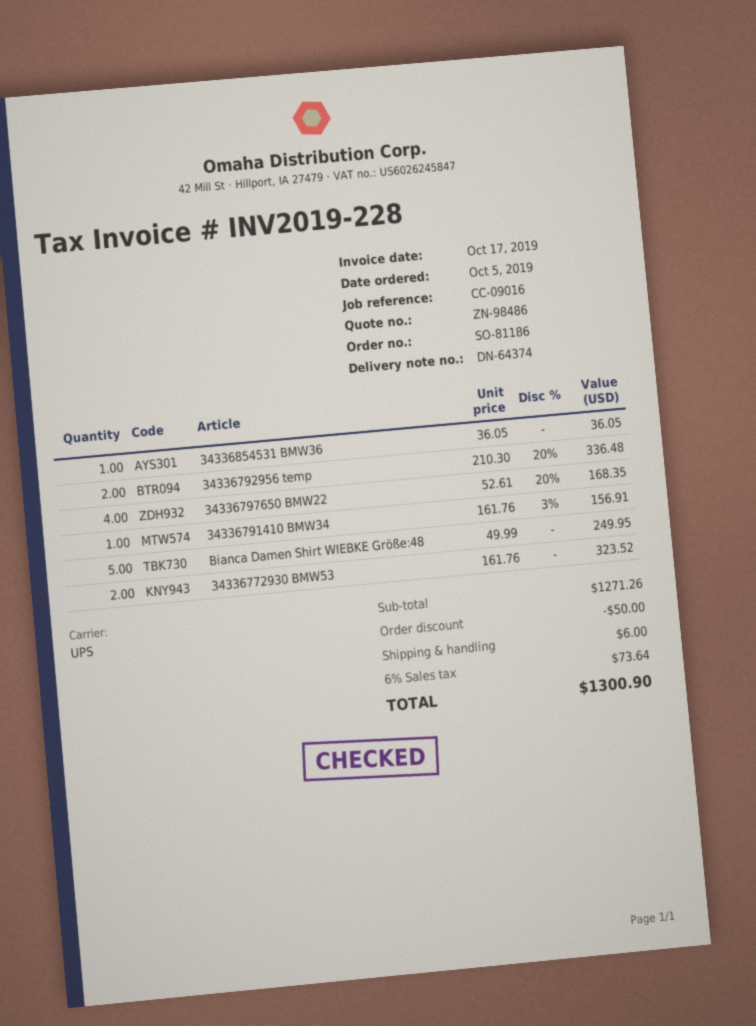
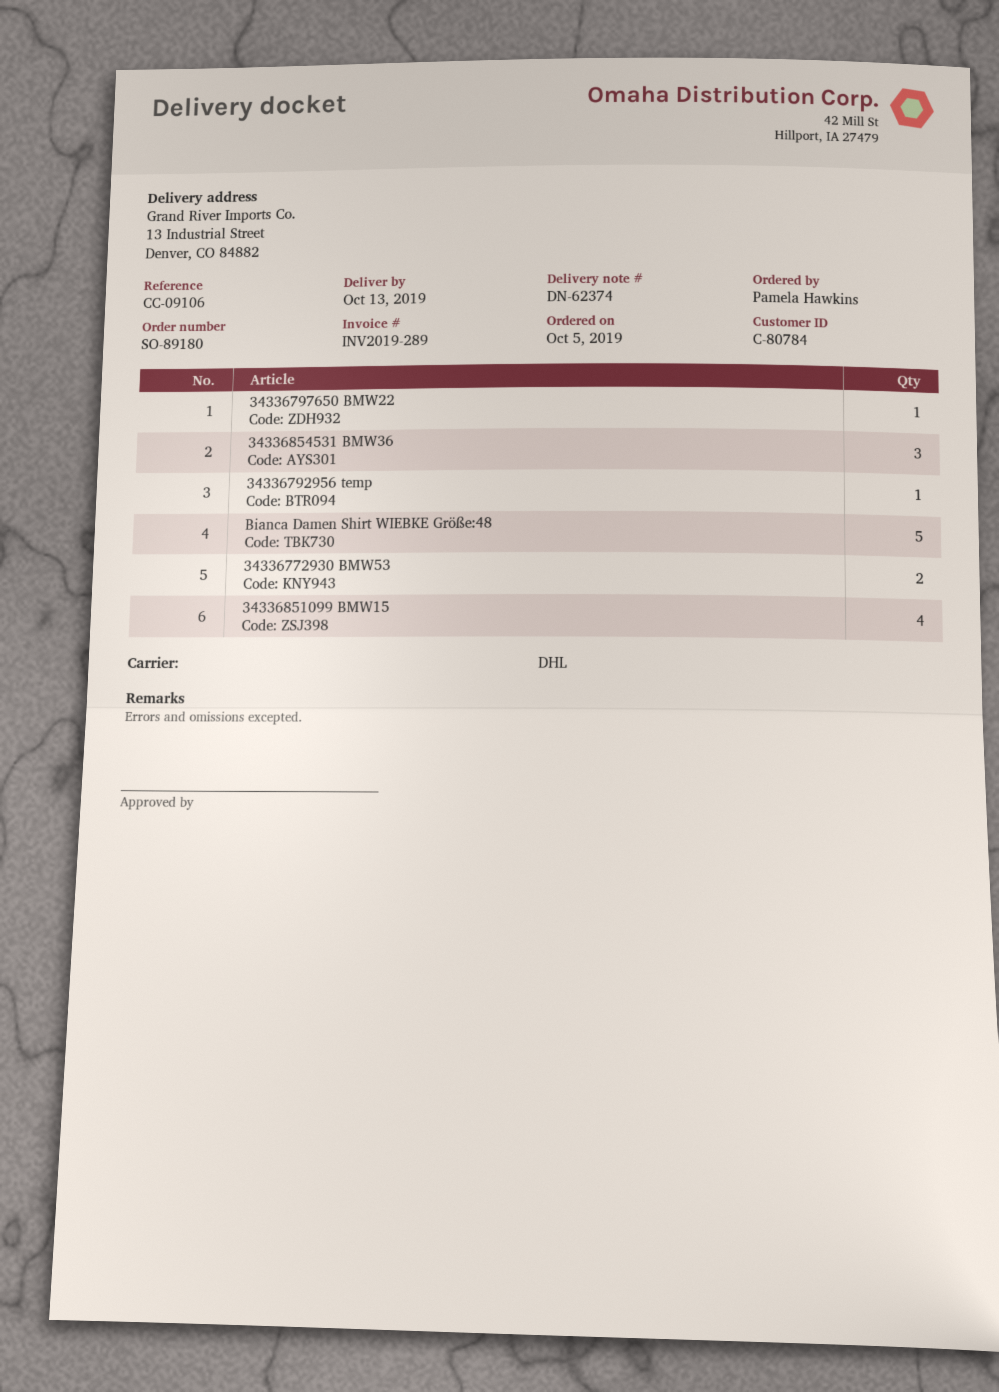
order number: SO-81186 -> SO-89180
delivery note number: DN-64374 -> DN-62374
invoice number: INV2019-228 -> INV2019-289
reference: CC-09016 -> CC-09106
shipping method: UPS -> DHL
34336854531 BMW36: 1 -> 3
34336792956 temp: 2 -> 1
34336797650 BMW22: 4 -> 1
34336791410 BMW34: 1 -> none
34336851099 BMW15: none -> 4

